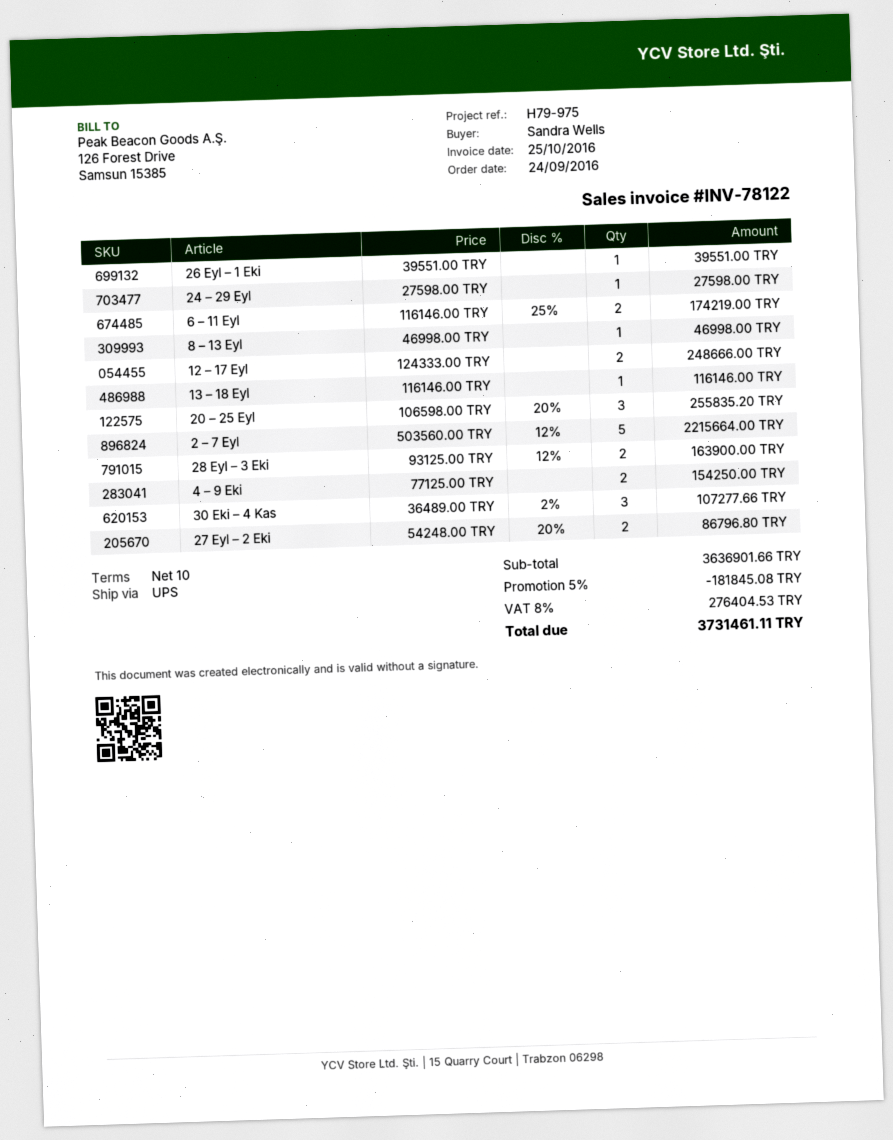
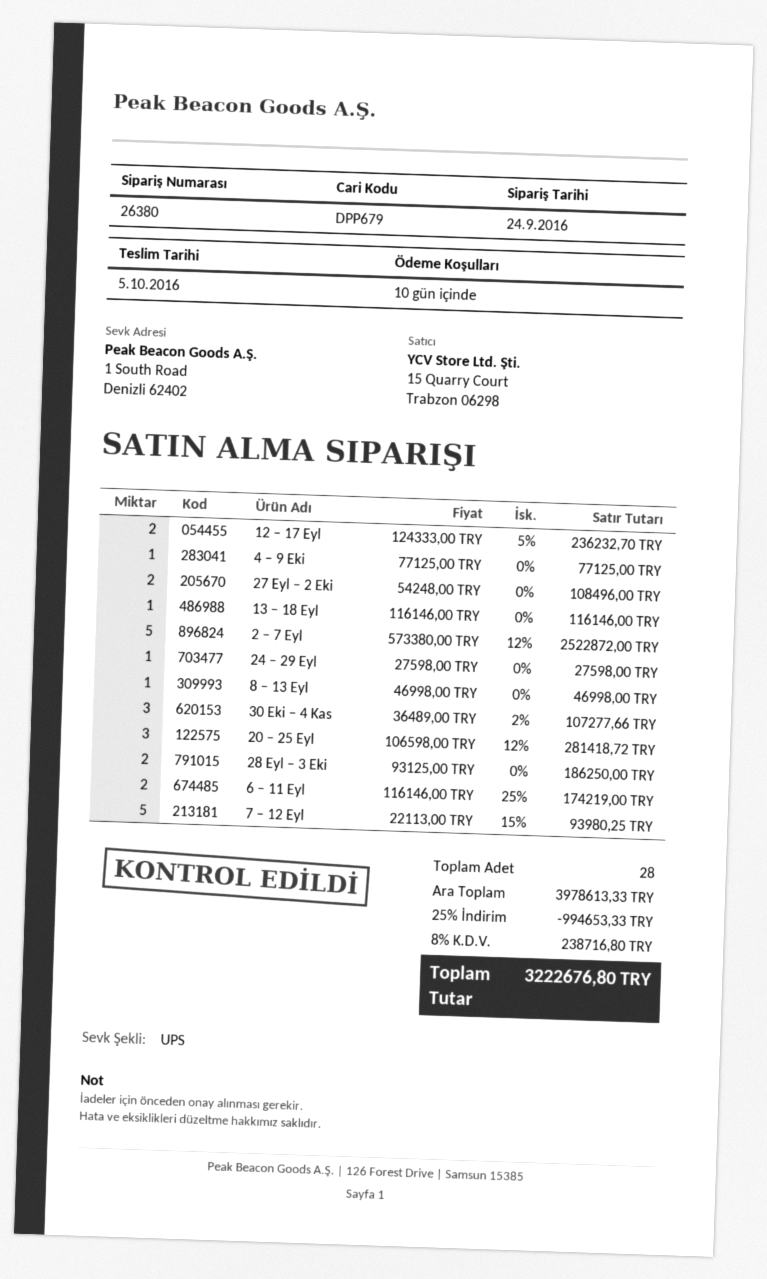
26 Eyl – 1 Eki: 1 x 39551.00 = 39551.00 -> none
12 – 17 Eyl: 2 x 124333.00 = 248666.00 -> 2 x 124333.00 - 5% = 236232.70
20 – 25 Eyl: 3 x 106598.00 - 20% = 255835.20 -> 3 x 106598.00 - 12% = 281418.72
2 – 7 Eyl: 5 x 503560.00 - 12% = 2215664.00 -> 5 x 573380.00 - 12% = 2522872.00
28 Eyl – 3 Eki: 2 x 93125.00 - 12% = 163900.00 -> 2 x 93125.00 = 186250.00
4 – 9 Eki: 2 x 77125.00 = 154250.00 -> 1 x 77125.00 = 77125.00
27 Eyl – 2 Eki: 2 x 54248.00 - 20% = 86796.80 -> 2 x 54248.00 = 108496.00
7 – 12 Eyl: none -> 5 x 22113.00 - 15% = 93980.25
subtotal: 3636901.66 -> 3978613.33
discount: 5% = 181845.08 -> 25% = 994653.33
tax: 8% = 276404.53 -> 8% = 238716.80
total: 3731461.11 -> 3222676.80

